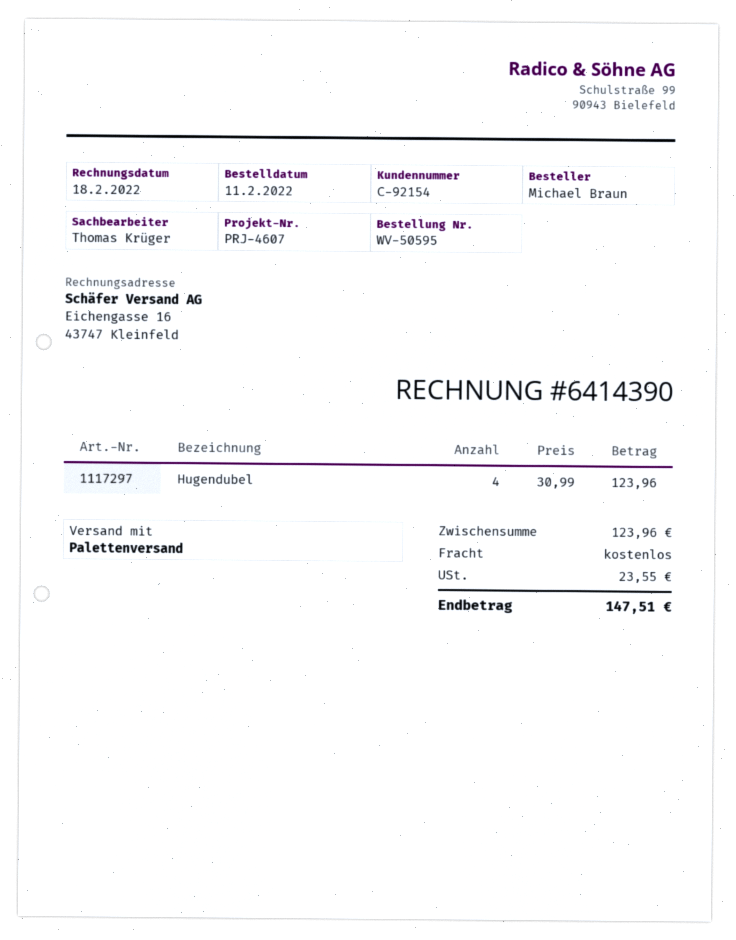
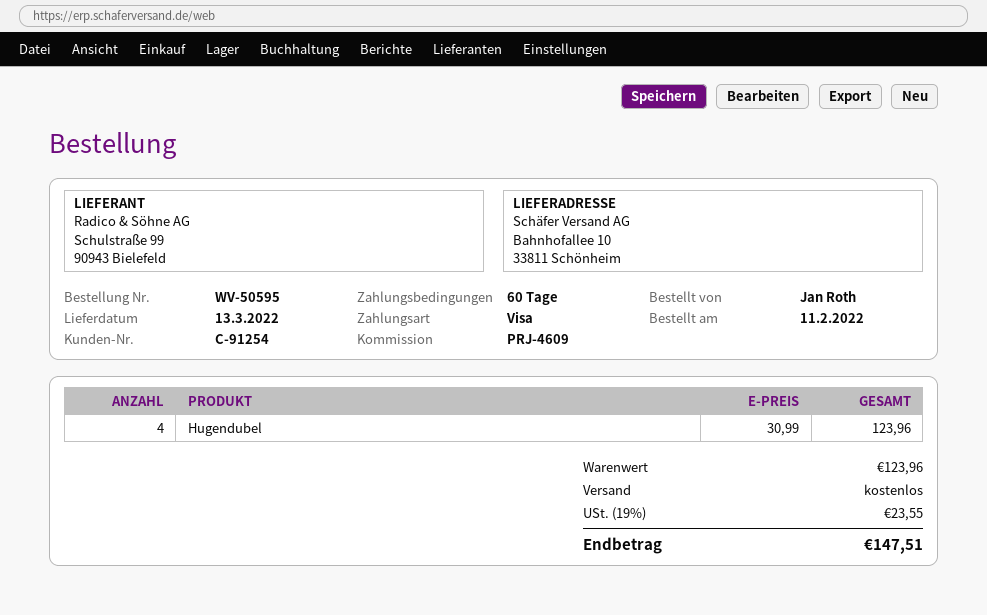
customer number: C-92154 -> C-91254
reference: PRJ-4607 -> PRJ-4609
ordered by: Michael Braun -> Jan Roth

